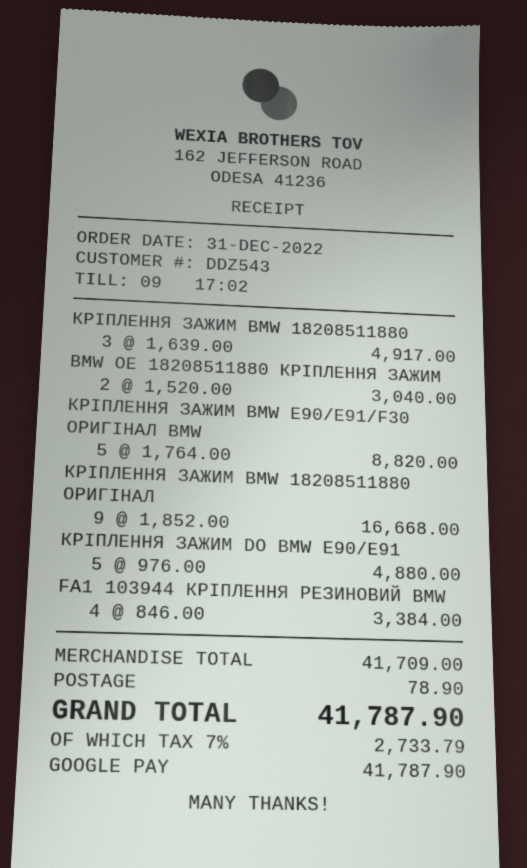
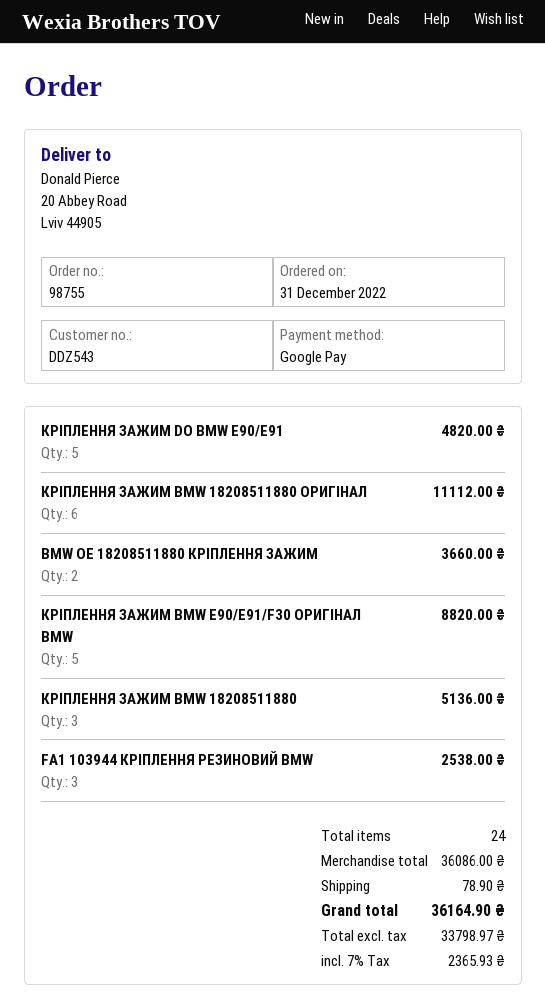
КРІПЛЕННЯ ЗАЖИМ BMW 18208511880: 3 for 4917.00 -> 3 for 5136.00
BMW OE 18208511880 КРІПЛЕННЯ ЗАЖИМ: 2 for 3040.00 -> 2 for 3660.00
КРІПЛЕННЯ ЗАЖИМ BMW 18208511880 ОРИГІНАЛ: 9 for 16668.00 -> 6 for 11112.00
КРІПЛЕННЯ ЗАЖИМ DO BMW E90/E91: 5 for 4880.00 -> 5 for 4820.00
FA1 103944 КРІПЛЕННЯ РЕЗИНОВИЙ BMW: 4 for 3384.00 -> 3 for 2538.00
subtotal: 41709.00 -> 36086.00
tax: 7% = 2733.79 -> 7% = 2365.93
total: 41787.90 -> 36164.90

